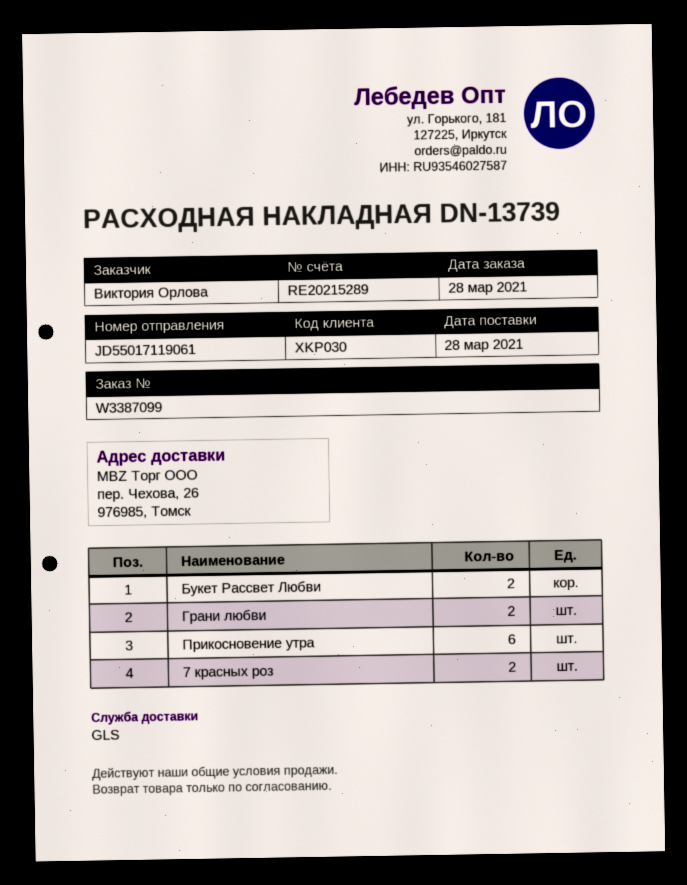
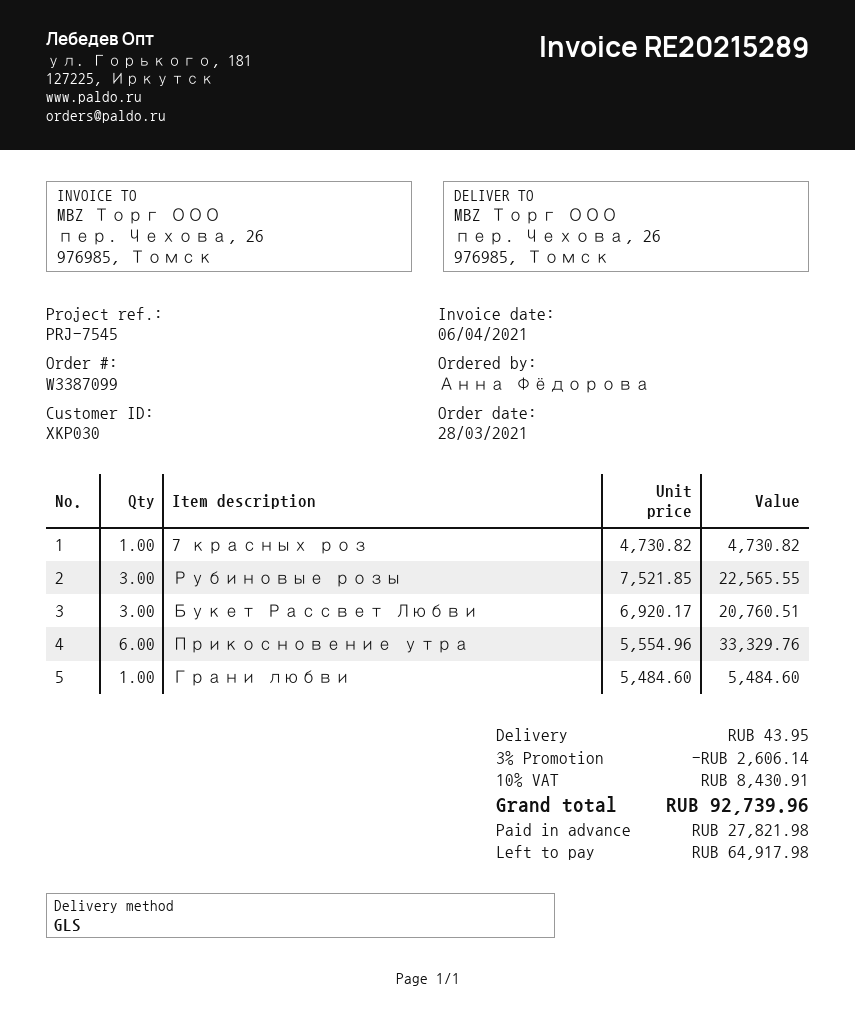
ordered by: Виктория Орлова -> Анна Фёдорова
Букет Рассвет Любви: 2 -> 3
Грани любви: 2 -> 1
7 красных роз: 2 -> 1
Рубиновые розы: none -> 3

